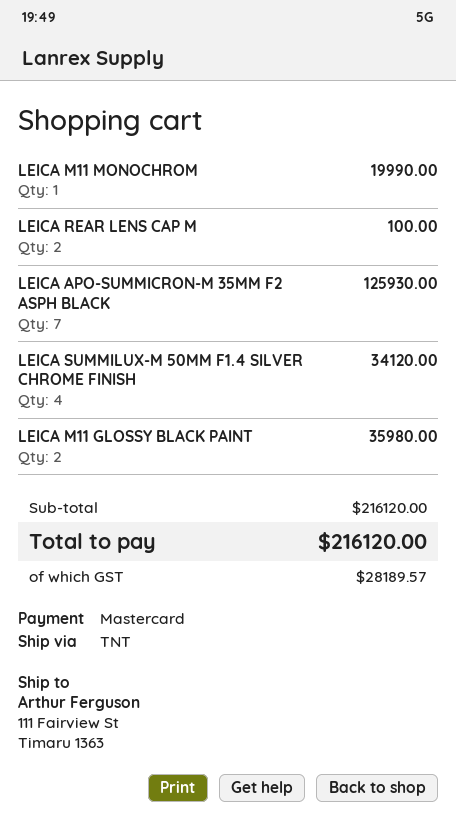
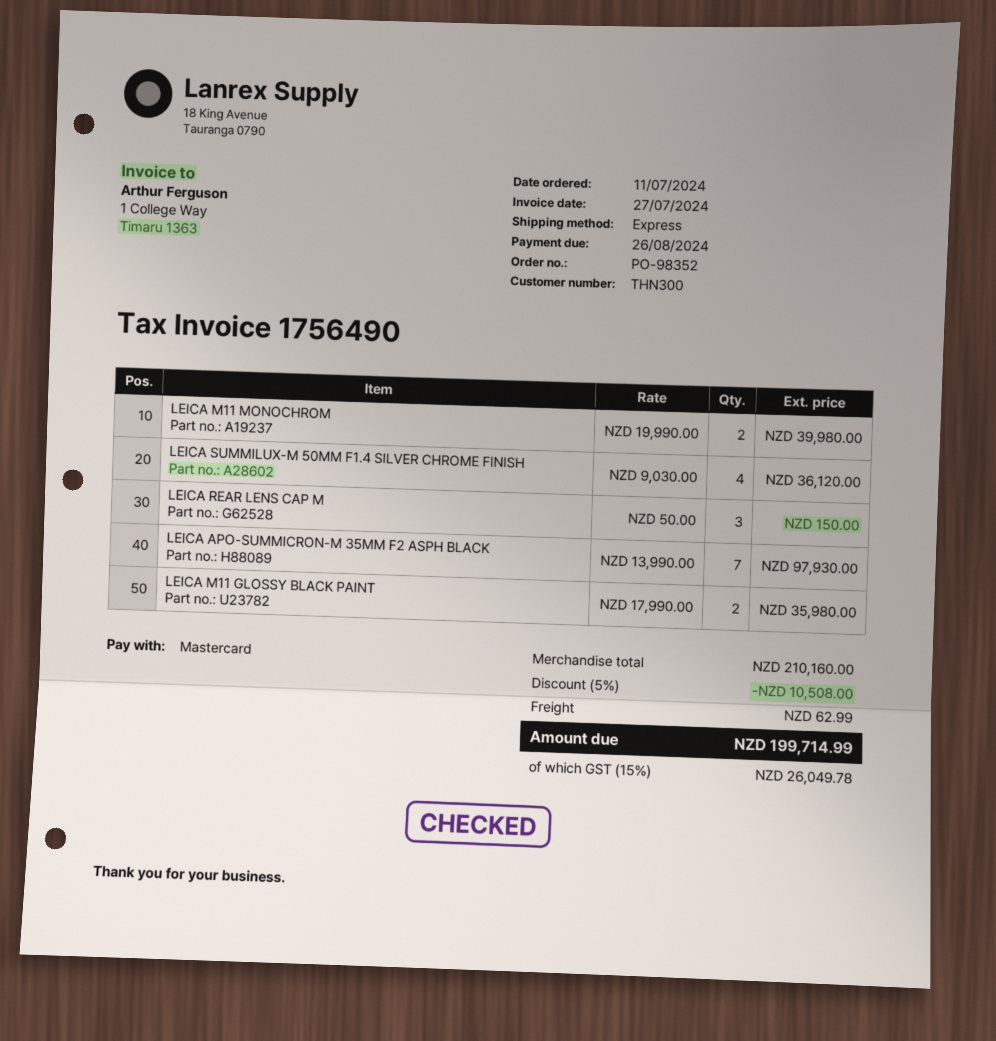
shipping method: TNT -> express
LEICA M11 MONOCHROM: 1 for 19990.00 -> 2 for 39980.00
LEICA REAR LENS CAP M: 2 for 100.00 -> 3 for 150.00
LEICA APO-SUMMICRON-M 35MM F2 ASPH BLACK: 7 for 125930.00 -> 7 for 97930.00
LEICA SUMMILUX-M 50MM F1.4 SILVER CHROME FINISH: 4 for 34120.00 -> 4 for 36120.00
subtotal: 216120.00 -> 210160.00
discount: none -> 5% = 10508.00
shipping: none -> 62.99
tax: 28189.57 -> 26049.78
total: 216120.00 -> 199714.99

